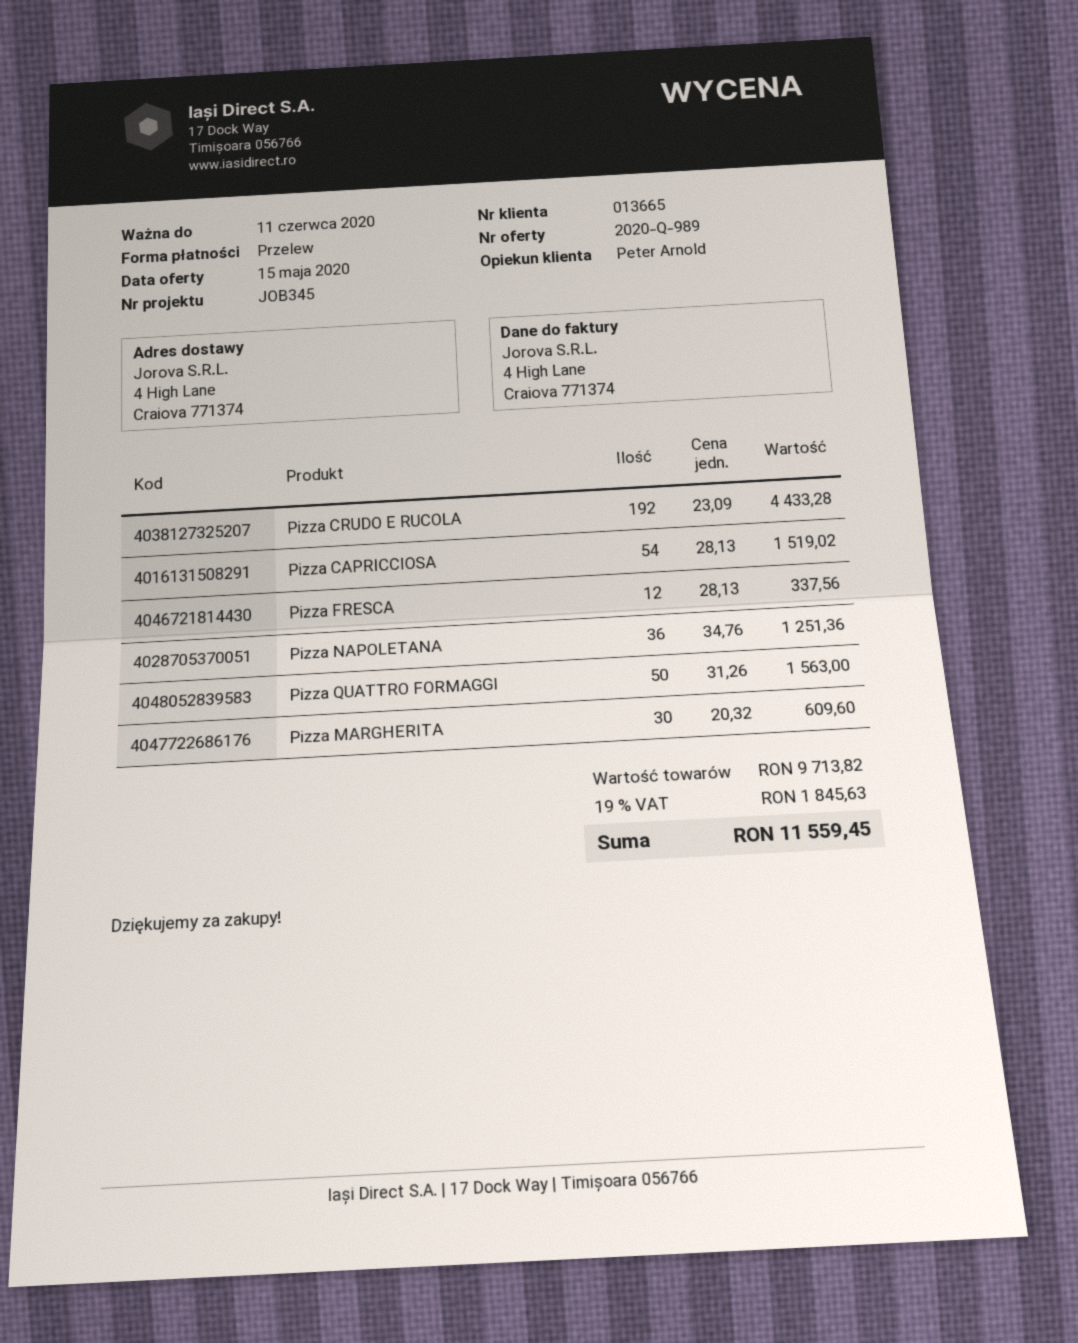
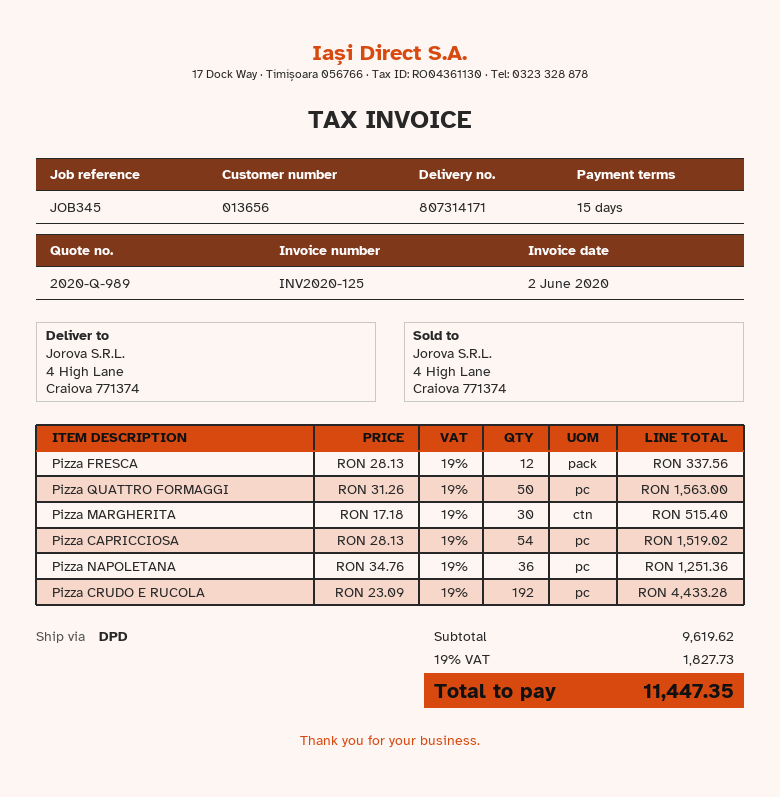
customer number: 013665 -> 013656
Pizza MARGHERITA: 30 x 20.32 = 609.60 -> 30 x 17.18 = 515.40
subtotal: 9713.82 -> 9619.62
tax: 19% = 1845.63 -> 19% = 1827.73
total: 11559.45 -> 11447.35

